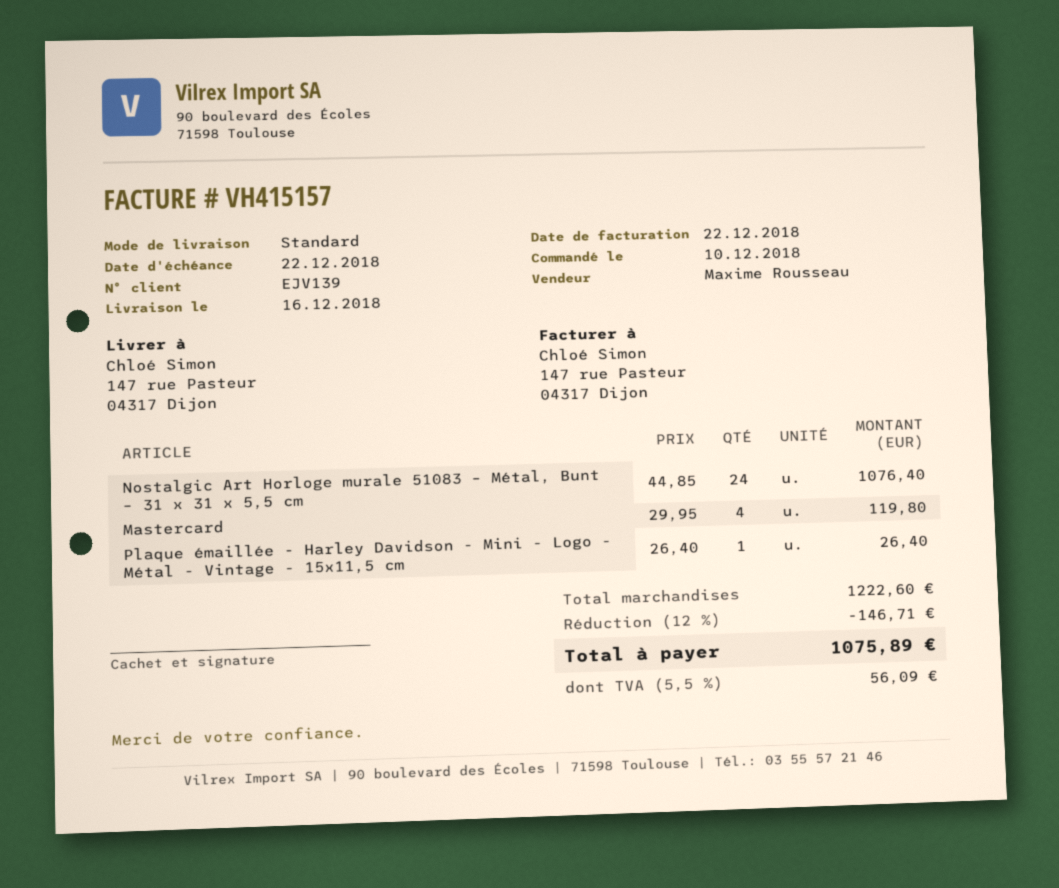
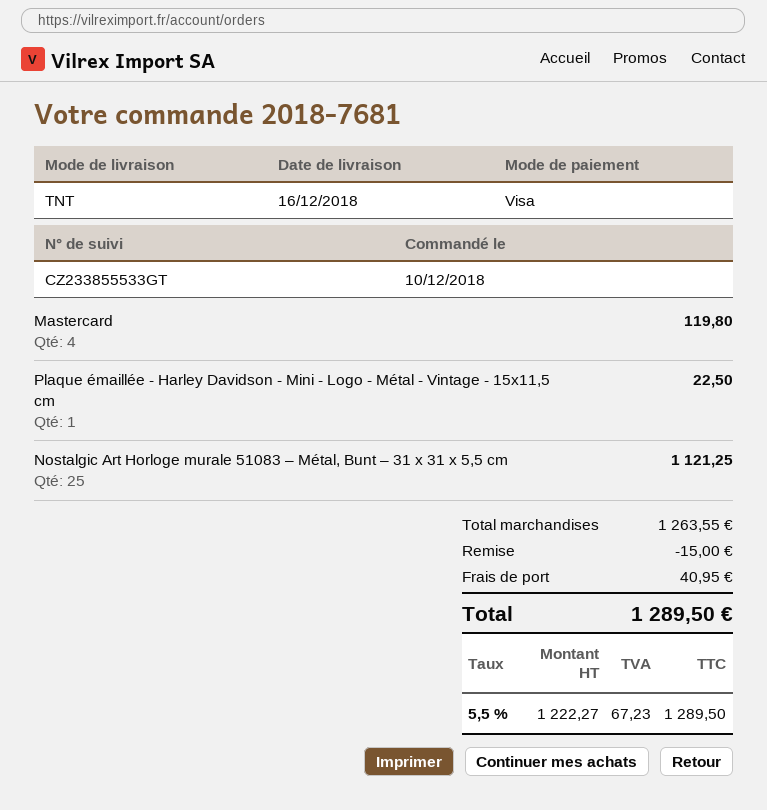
shipping method: standard -> TNT
Nostalgic Art Horloge murale 51083 – Métal, Bunt – 31 x 31 x 5,5 cm: 24 for 1076.40 -> 25 for 1121.25
Plaque émaillée - Harley Davidson - Mini - Logo - Métal - Vintage - 15x11,5 cm: 1 for 26.40 -> 1 for 22.50
subtotal: 1222.60 -> 1263.55
discount: 146.71 -> 15.00
shipping: none -> 40.95
tax: 5.5% = 56.09 -> 5.5% = 67.23
total: 1075.89 -> 1289.50

